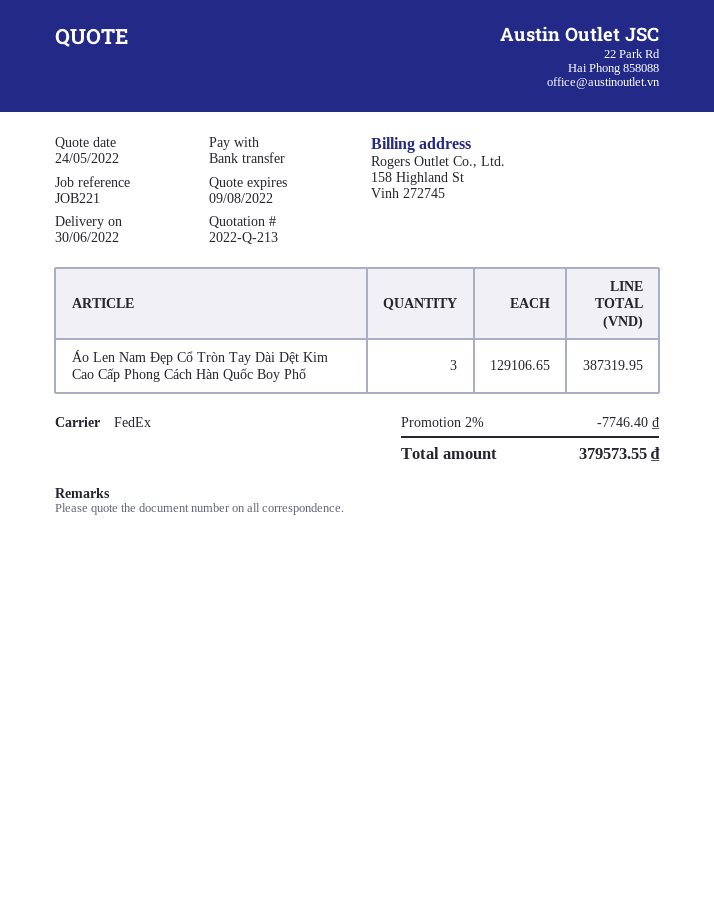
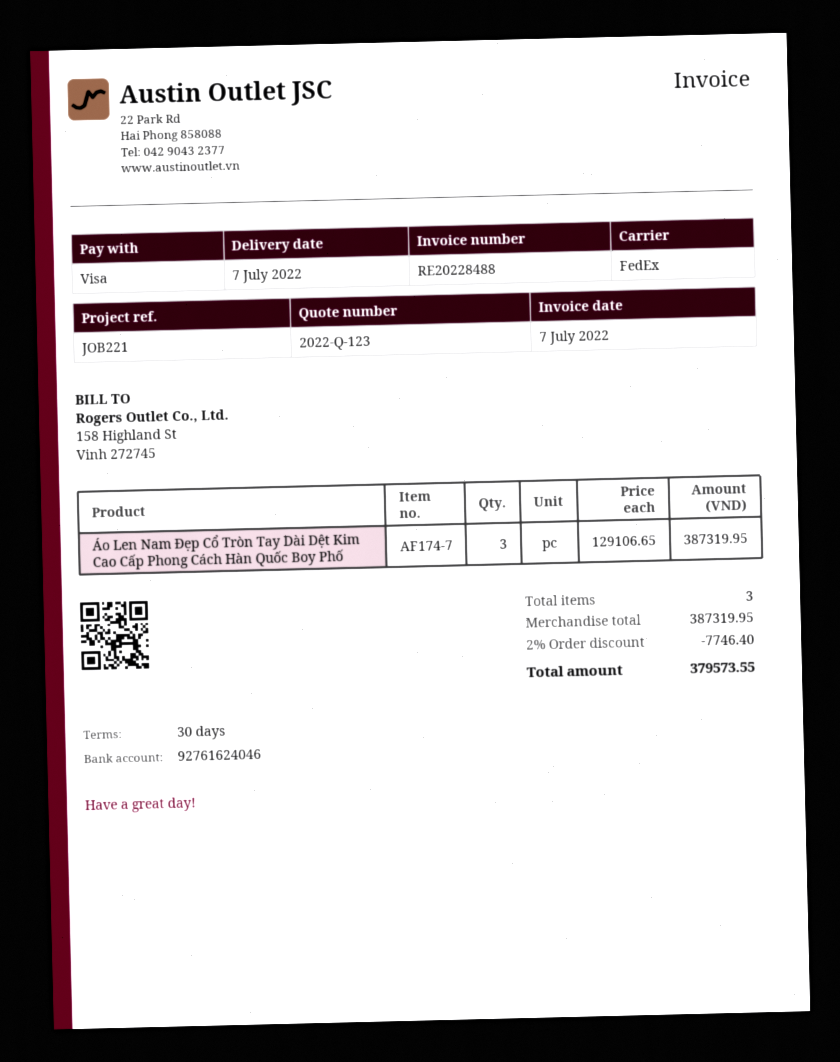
quote number: 2022-Q-213 -> 2022-Q-123
delivery date: 2022-06-30 -> 2022-07-07
payment method: bank transfer -> Visa

